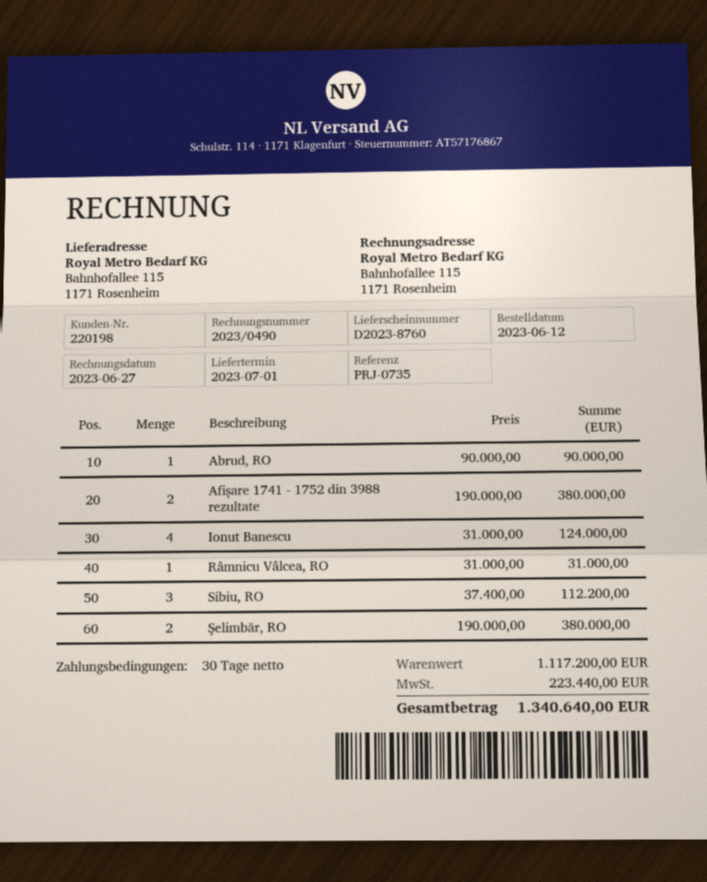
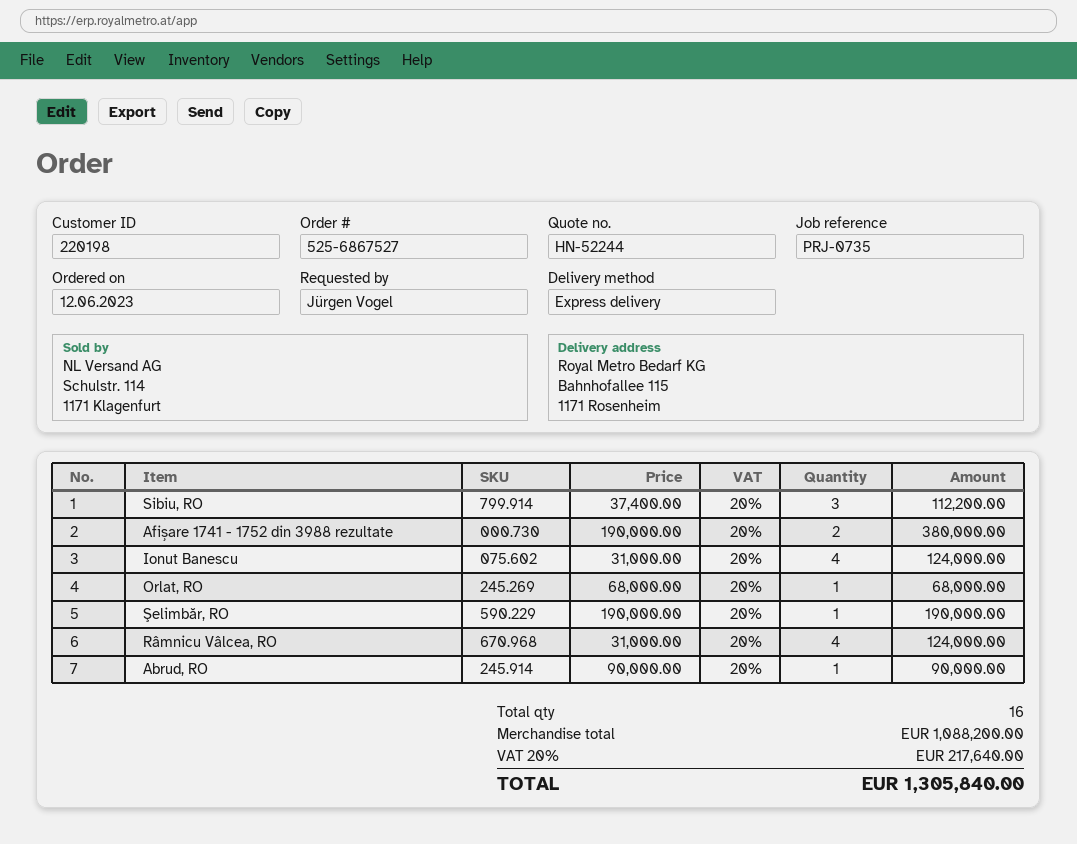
Râmnicu Vâlcea, RO: 1 x 31000.00 = 31000.00 -> 4 x 31000.00 = 124000.00
Şelimbăr, RO: 2 x 190000.00 = 380000.00 -> 1 x 190000.00 = 190000.00
Orlat, RO: none -> 1 x 68000.00 = 68000.00
subtotal: 1117200.00 -> 1088200.00
tax: 223440.00 -> 217640.00
total: 1340640.00 -> 1305840.00

